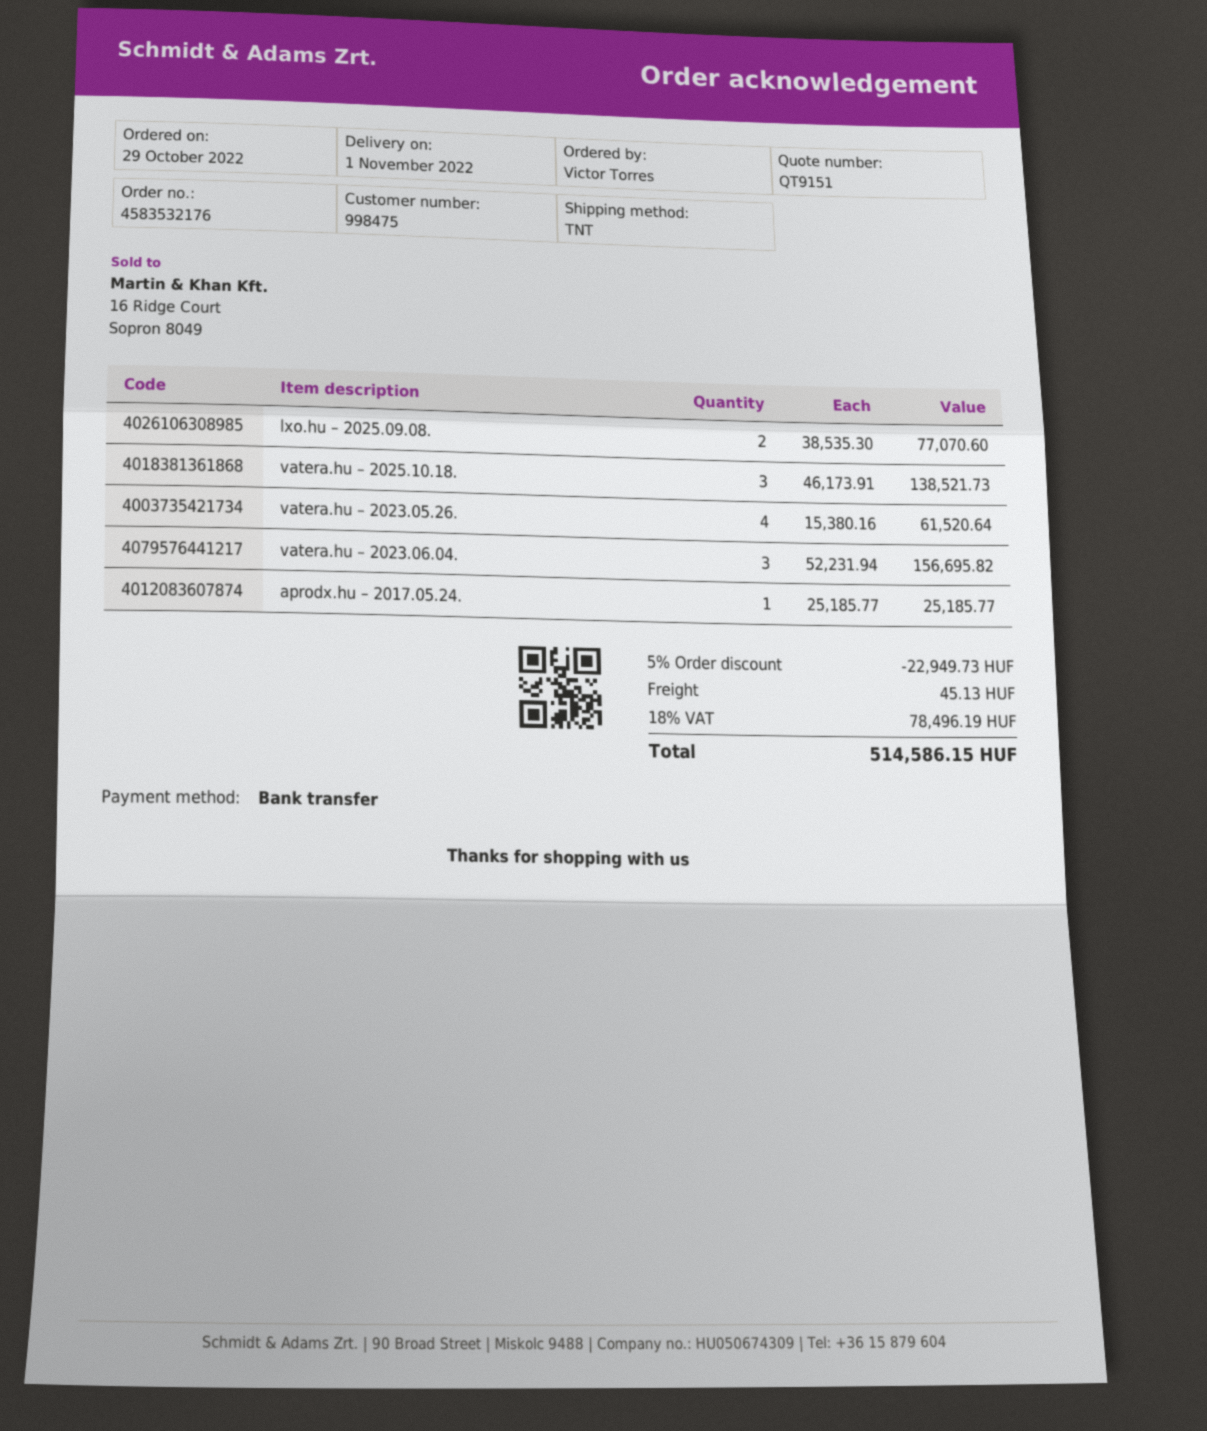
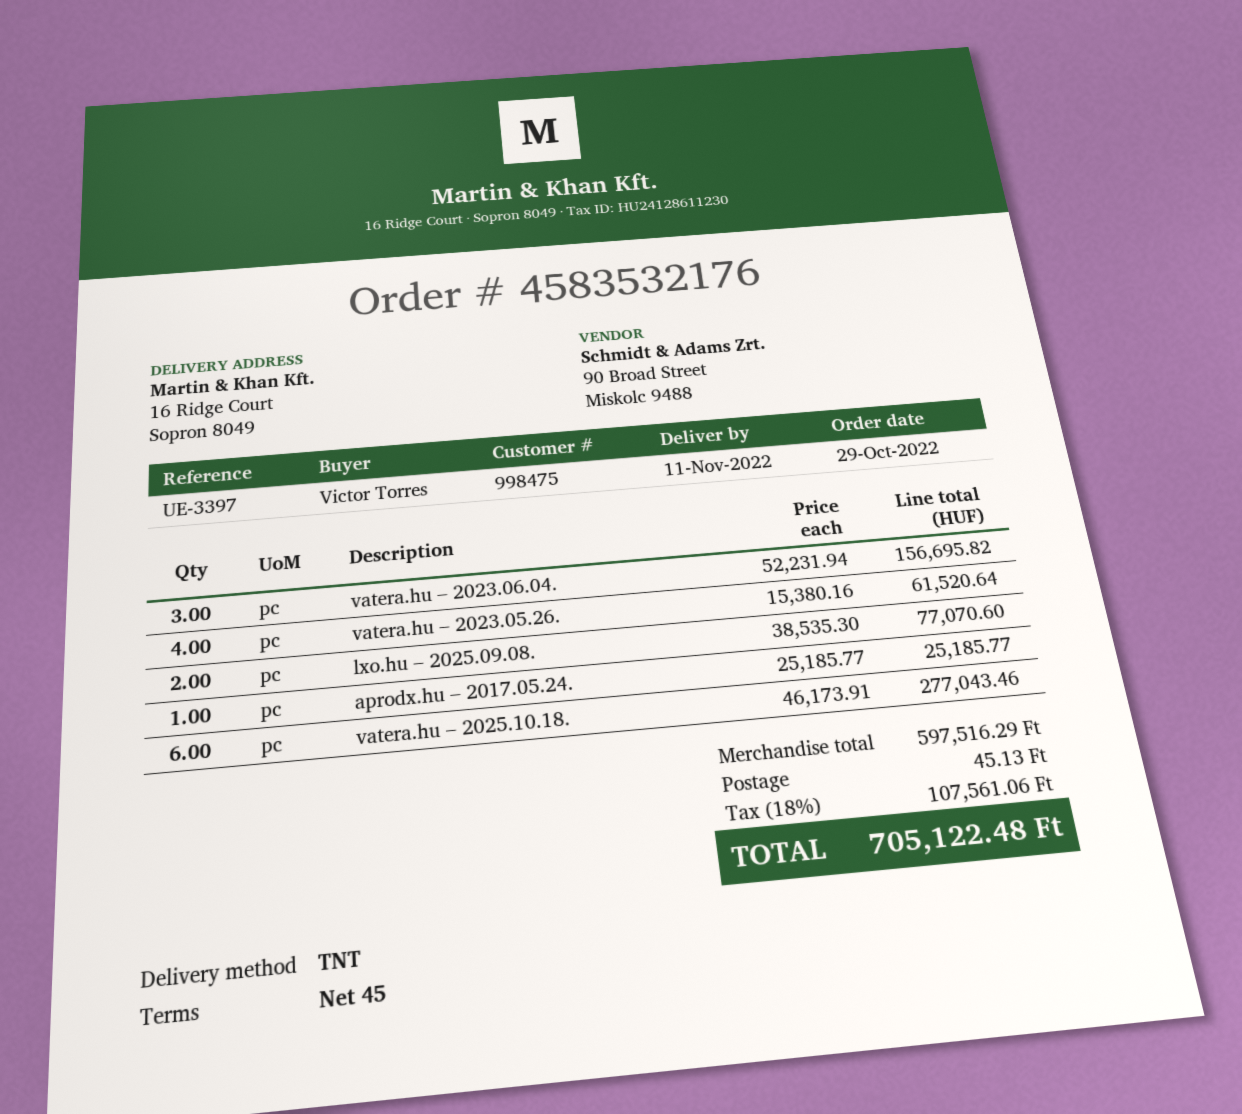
delivery date: 2022-11-01 -> 2022-11-11
vatera.hu – 2025.10.18.: 3 x 46173.91 = 138521.73 -> 6 x 46173.91 = 277043.46
discount: 5% = 22949.73 -> none
tax: 18% = 78496.19 -> 18% = 107561.06
total: 514586.15 -> 705122.48

